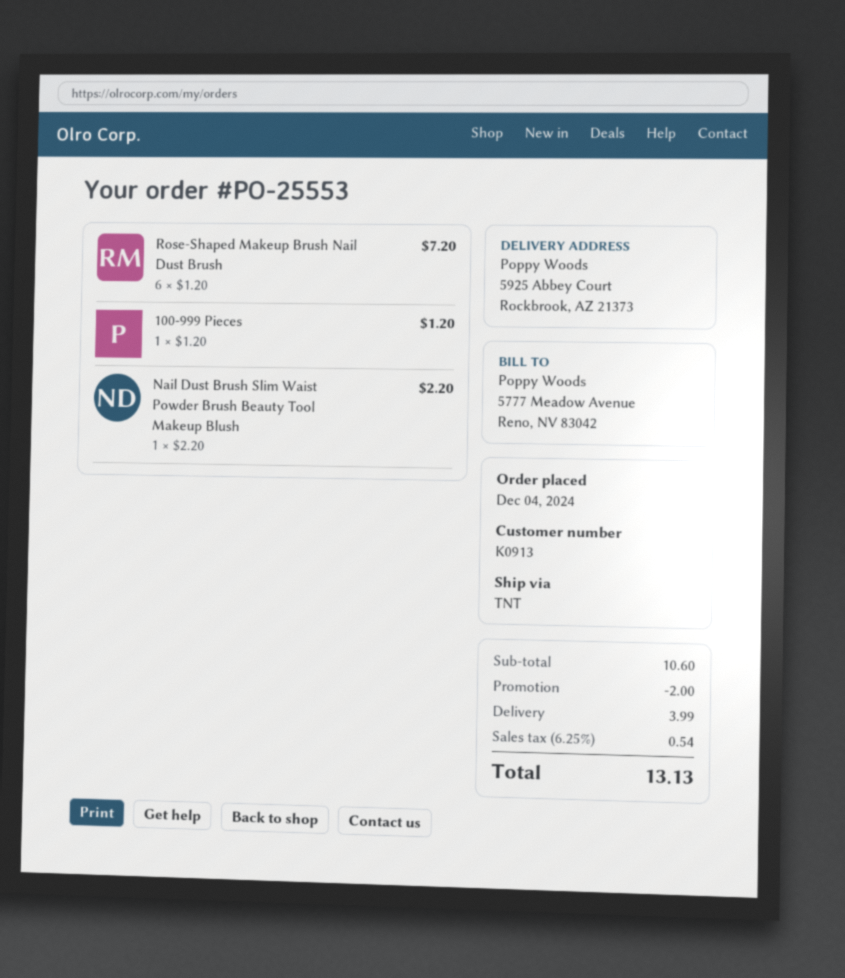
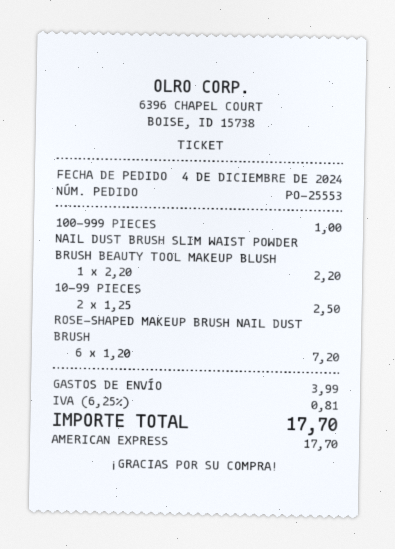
100-999 Pieces: 1 x 1.20 = 1.20 -> 1 x 1.00 = 1.00
10-99 PIECES: none -> 2 x 1.25 = 2.50
discount: 2.00 -> none
tax: 6.25% = 0.54 -> 6.25% = 0.81
total: 13.13 -> 17.70

